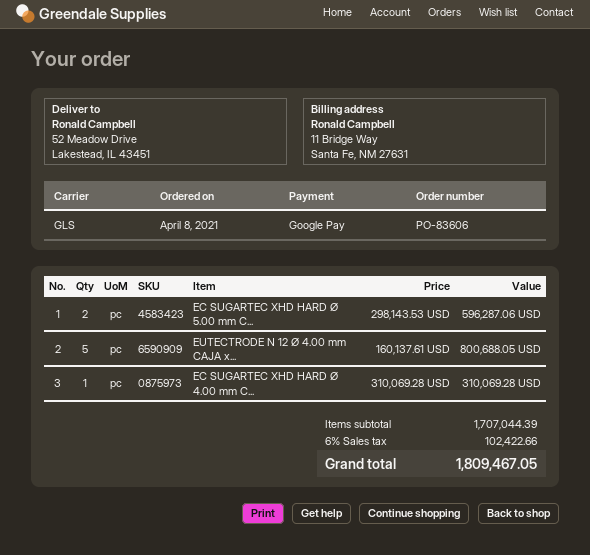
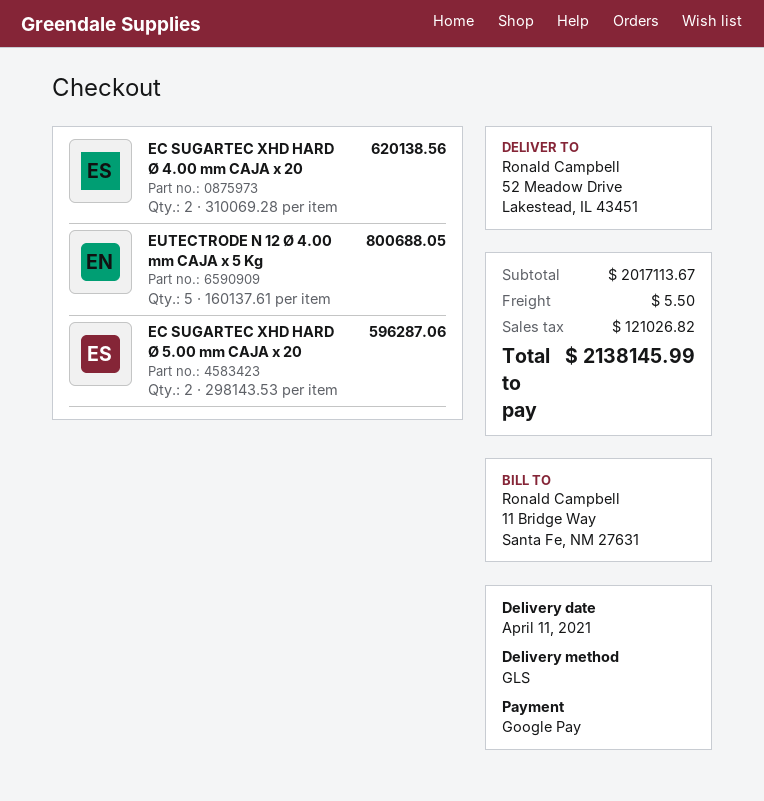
EC SUGARTEC XHD HARD Ø 4.00 mm C...: 1 x 310069.28 = 310069.28 -> 2 x 310069.28 = 620138.56
subtotal: 1707044.39 -> 2017113.67
shipping: none -> 5.50
tax: 102422.66 -> 121026.82
total: 1809467.05 -> 2138145.99

